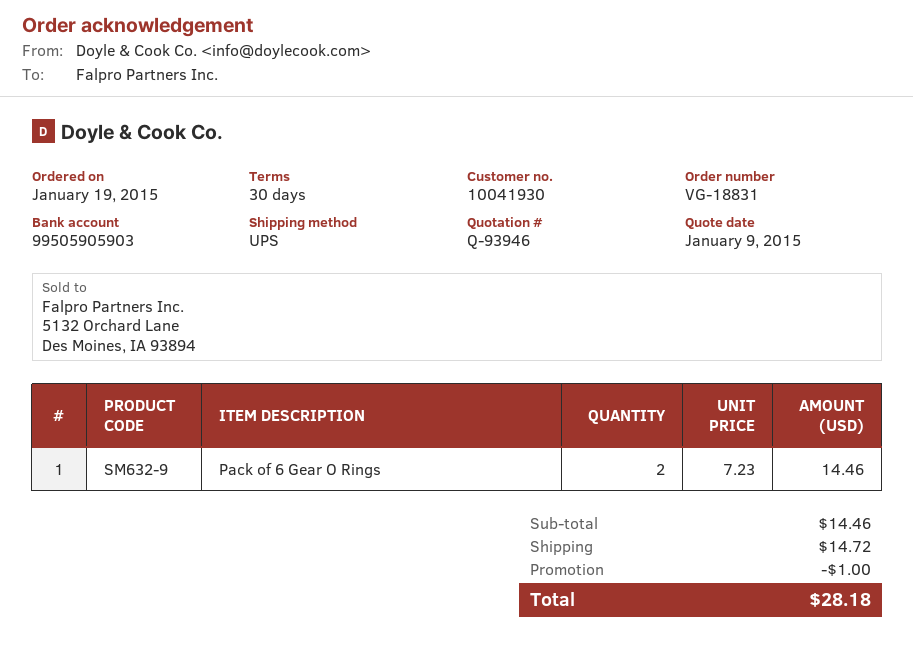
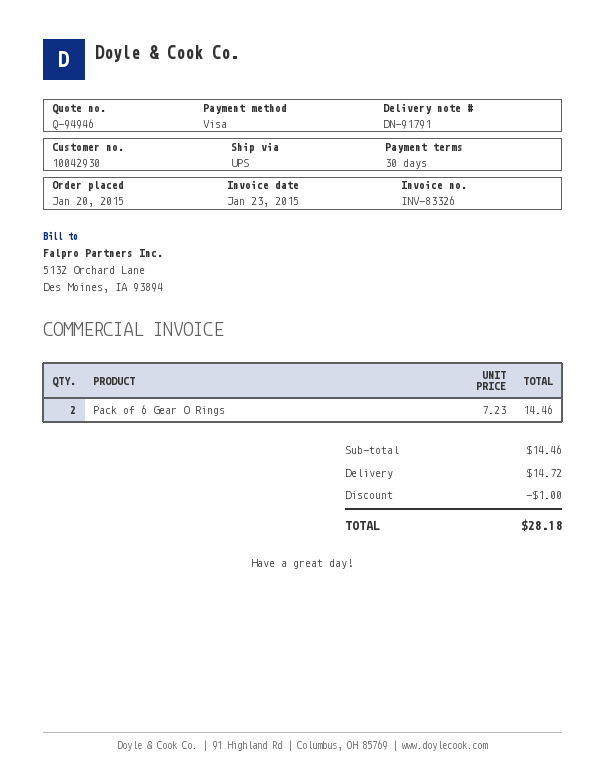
quote number: Q-93946 -> Q-94946
order date: 2015-01-19 -> 2015-01-20
customer number: 10041930 -> 10042930

